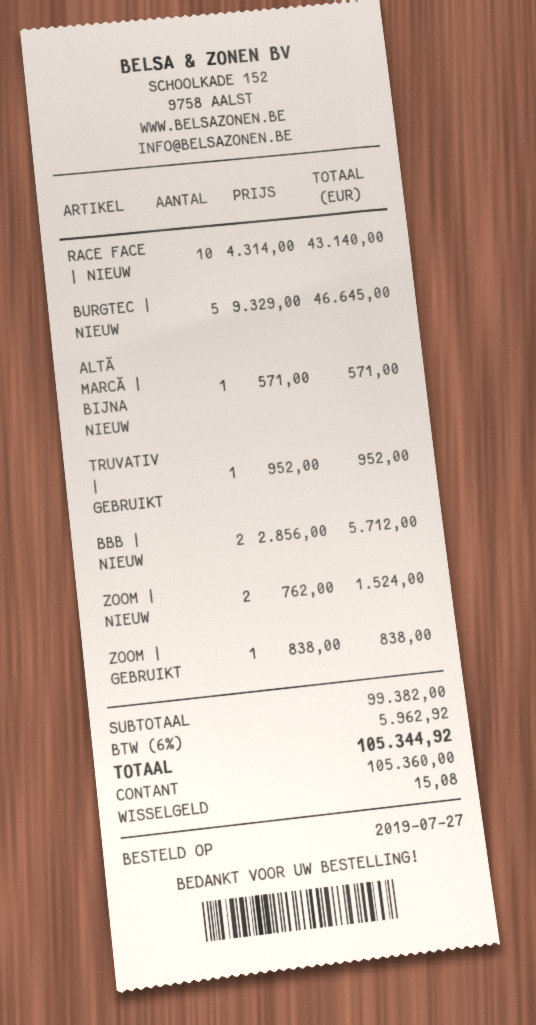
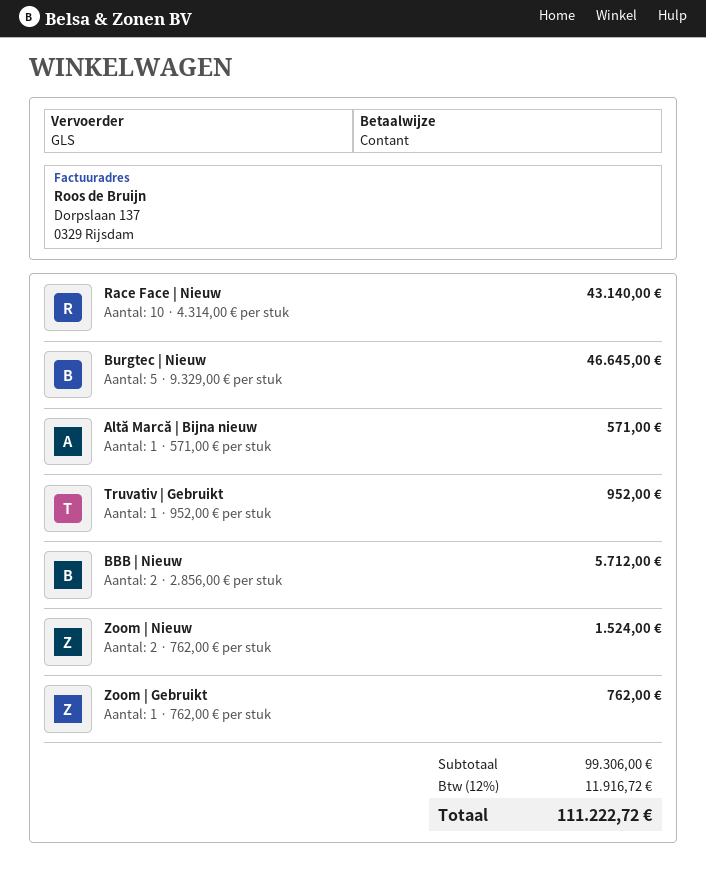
ZOOM | GEBRUIKT: 1 x 838.00 = 838.00 -> 1 x 762.00 = 762.00
subtotal: 99382.00 -> 99306.00
tax: 6% = 5962.92 -> 12% = 11916.72
total: 105344.92 -> 111222.72

